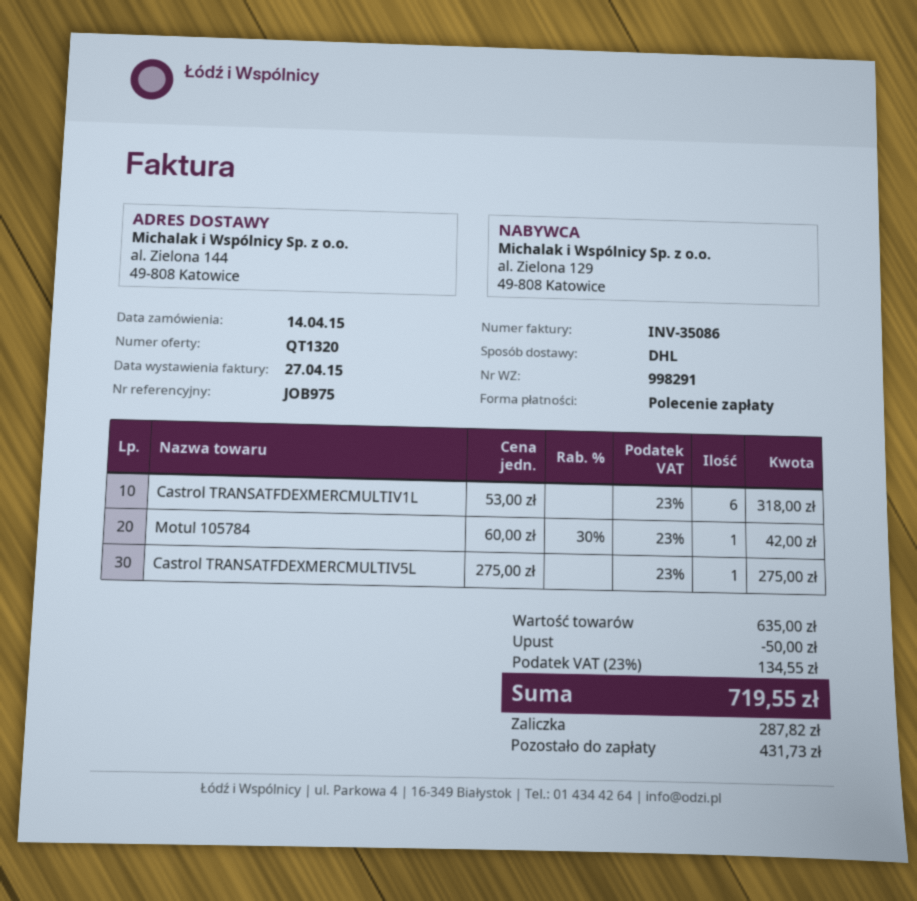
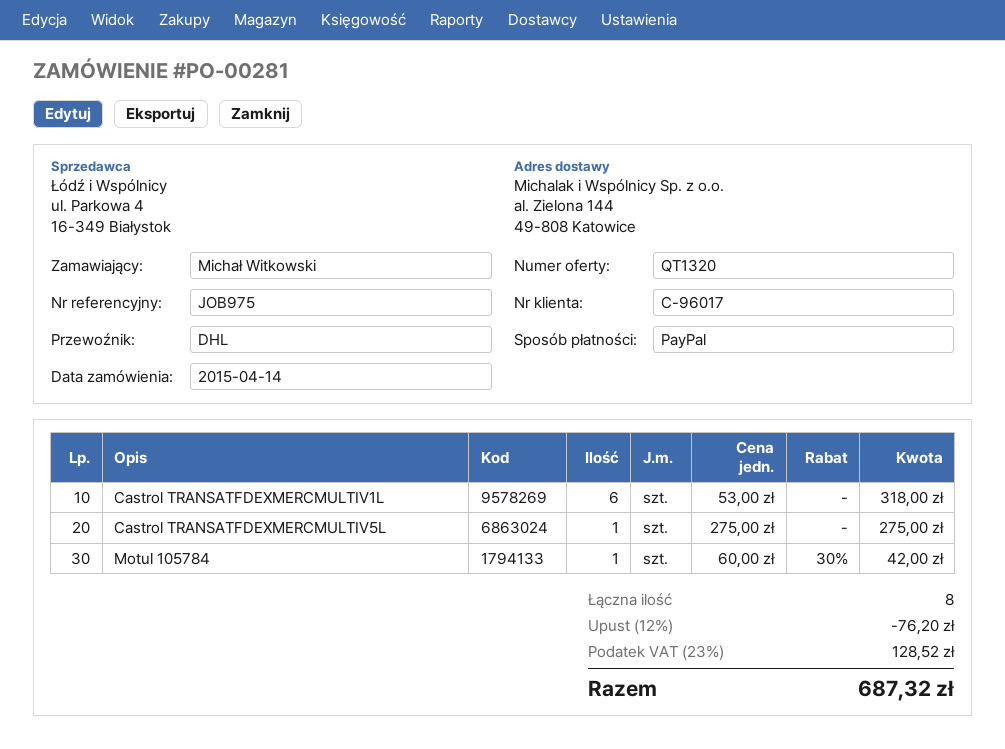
payment method: direct debit -> PayPal
discount: 50.00 -> 76.20
tax: 23% = 134.55 -> 23% = 128.52
total: 719.55 -> 687.32

